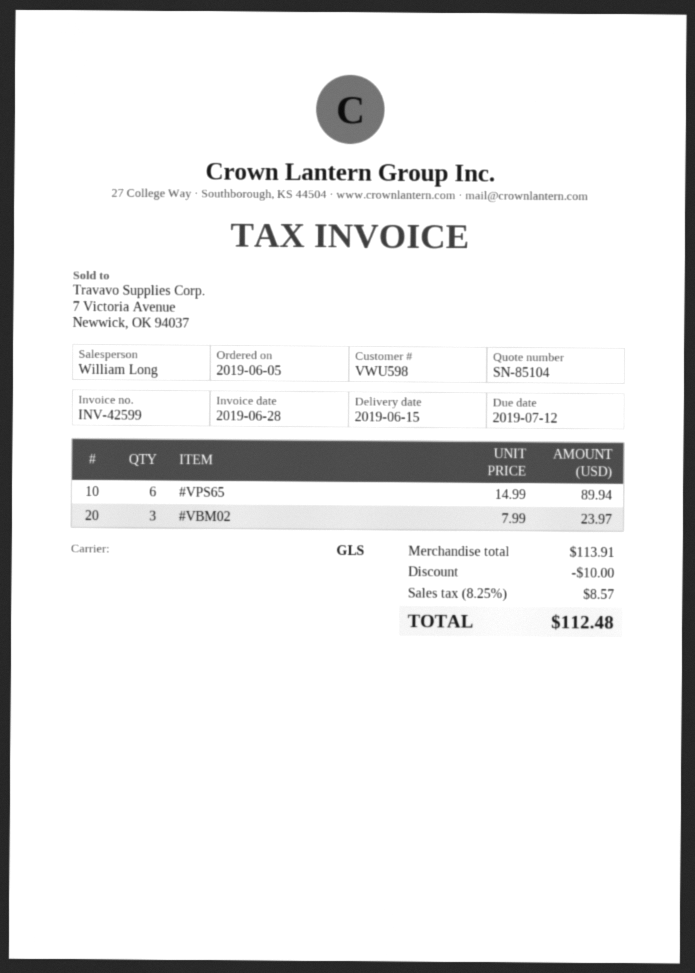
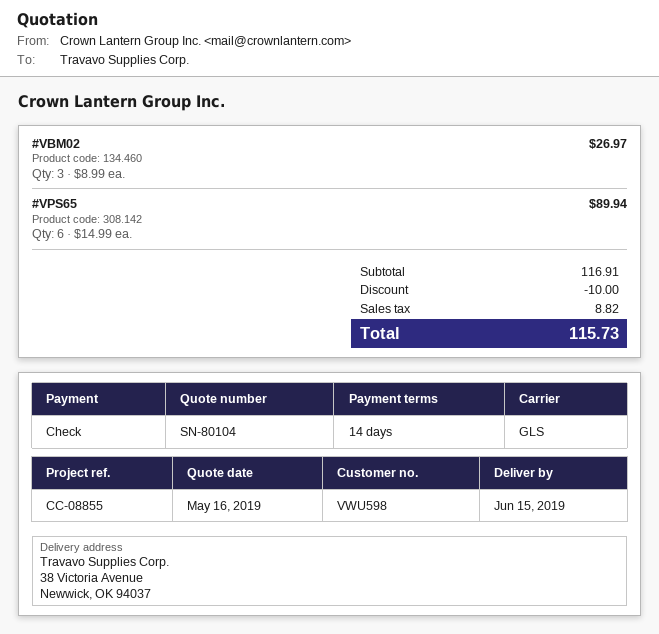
quote number: SN-85104 -> SN-80104
#VBM02: 3 x 7.99 = 23.97 -> 3 x 8.99 = 26.97
subtotal: 113.91 -> 116.91
tax: 8.57 -> 8.82
total: 112.48 -> 115.73

